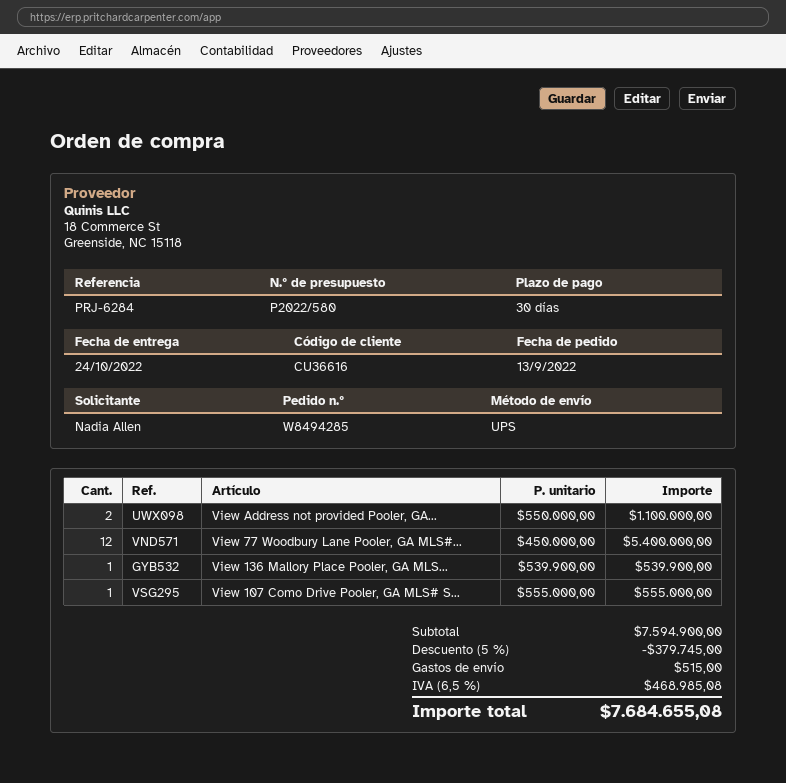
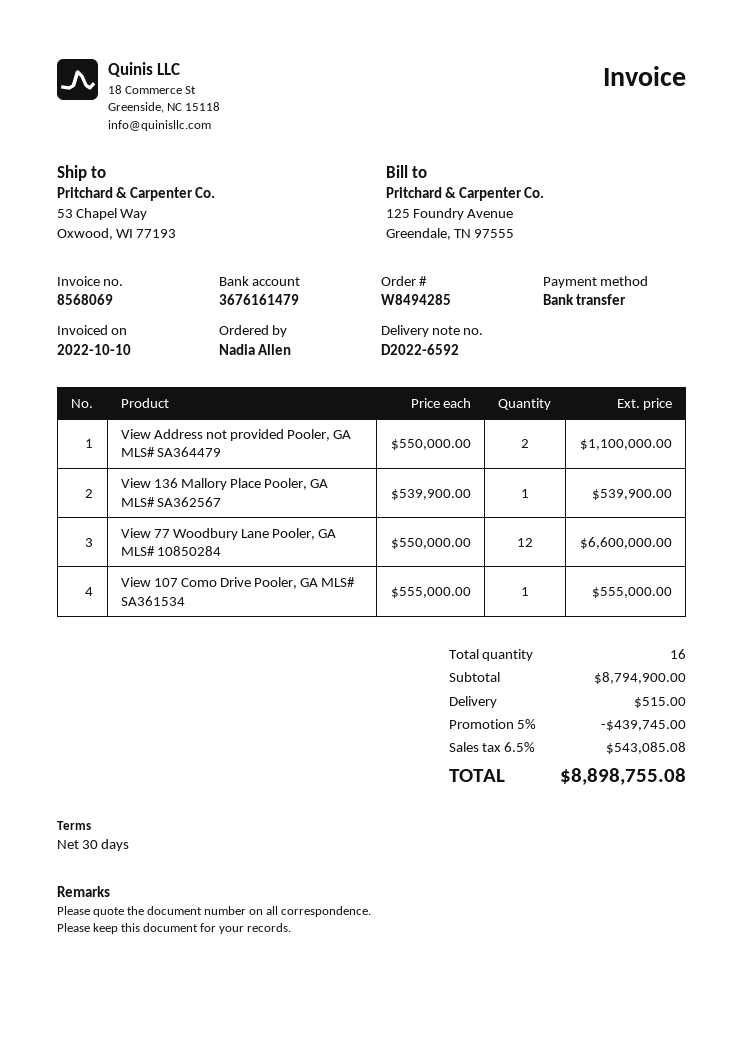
View 77 Woodbury Lane Pooler, GA MLS#...: 12 x 450000.00 = 5400000.00 -> 12 x 550000.00 = 6600000.00
subtotal: 7594900.00 -> 8794900.00
discount: 5% = 379745.00 -> 5% = 439745.00
tax: 6.5% = 468985.08 -> 6.5% = 543085.08
total: 7684655.08 -> 8898755.08

